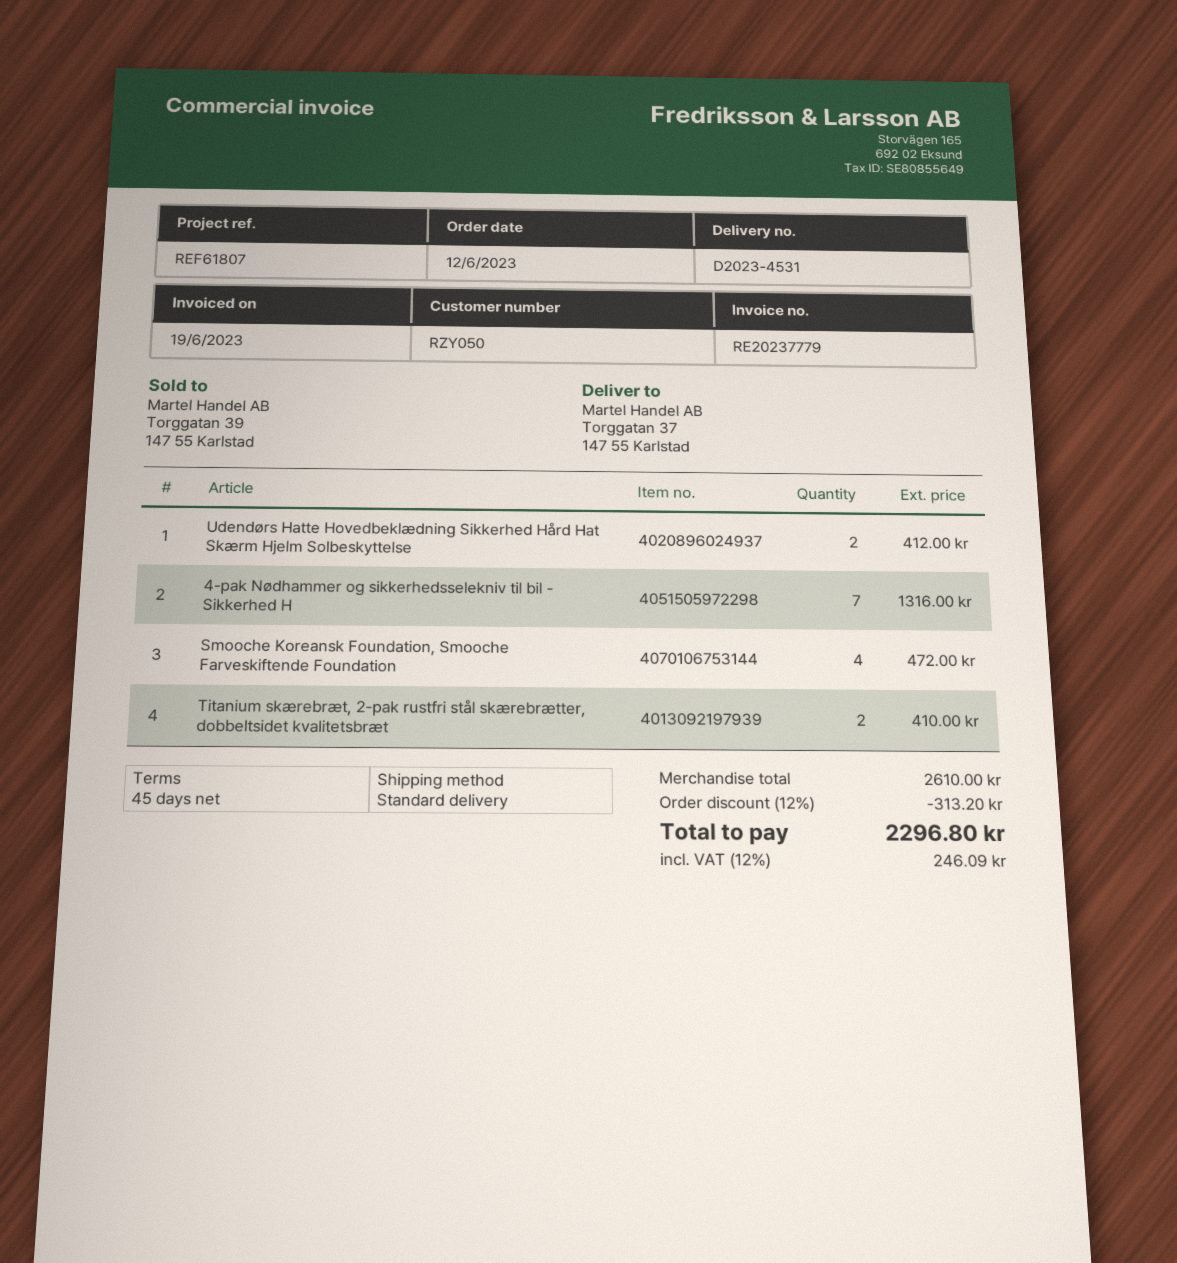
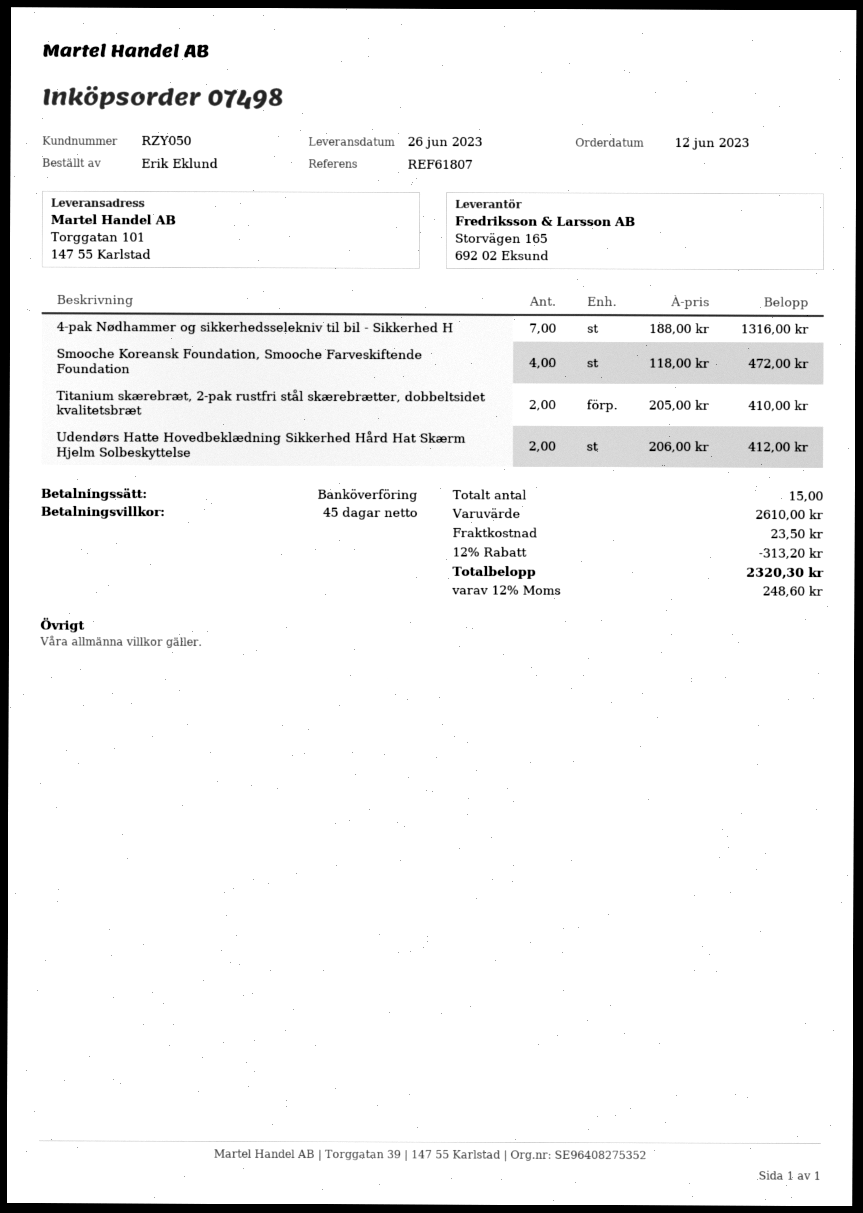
ship to: Torggatan 37, 147 55 Karlstad -> Torggatan 101, 147 55 Karlstad
shipping: none -> 23.50
tax: 12% = 246.09 -> 12% = 248.60
total: 2296.80 -> 2320.30

